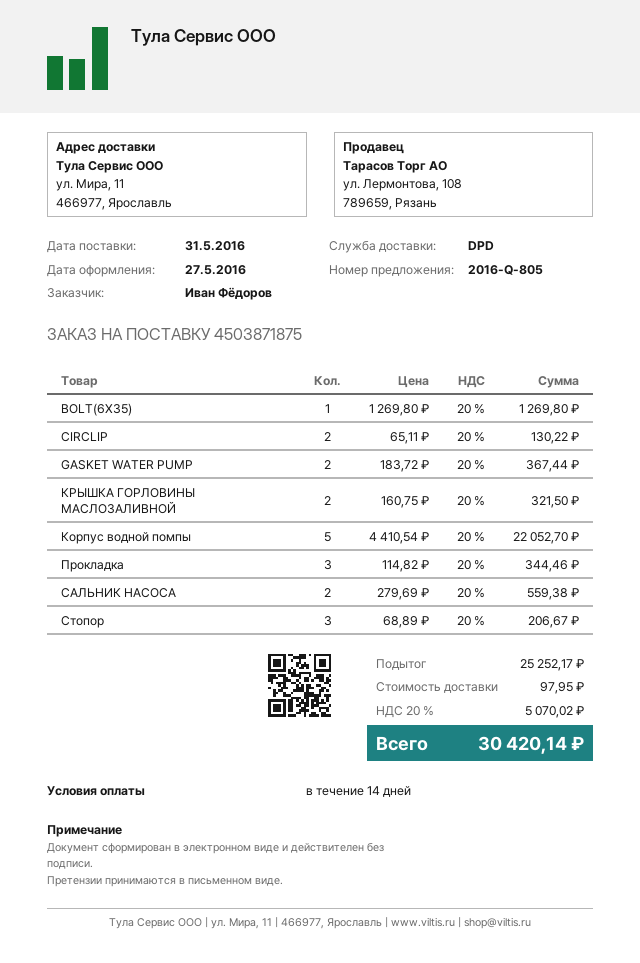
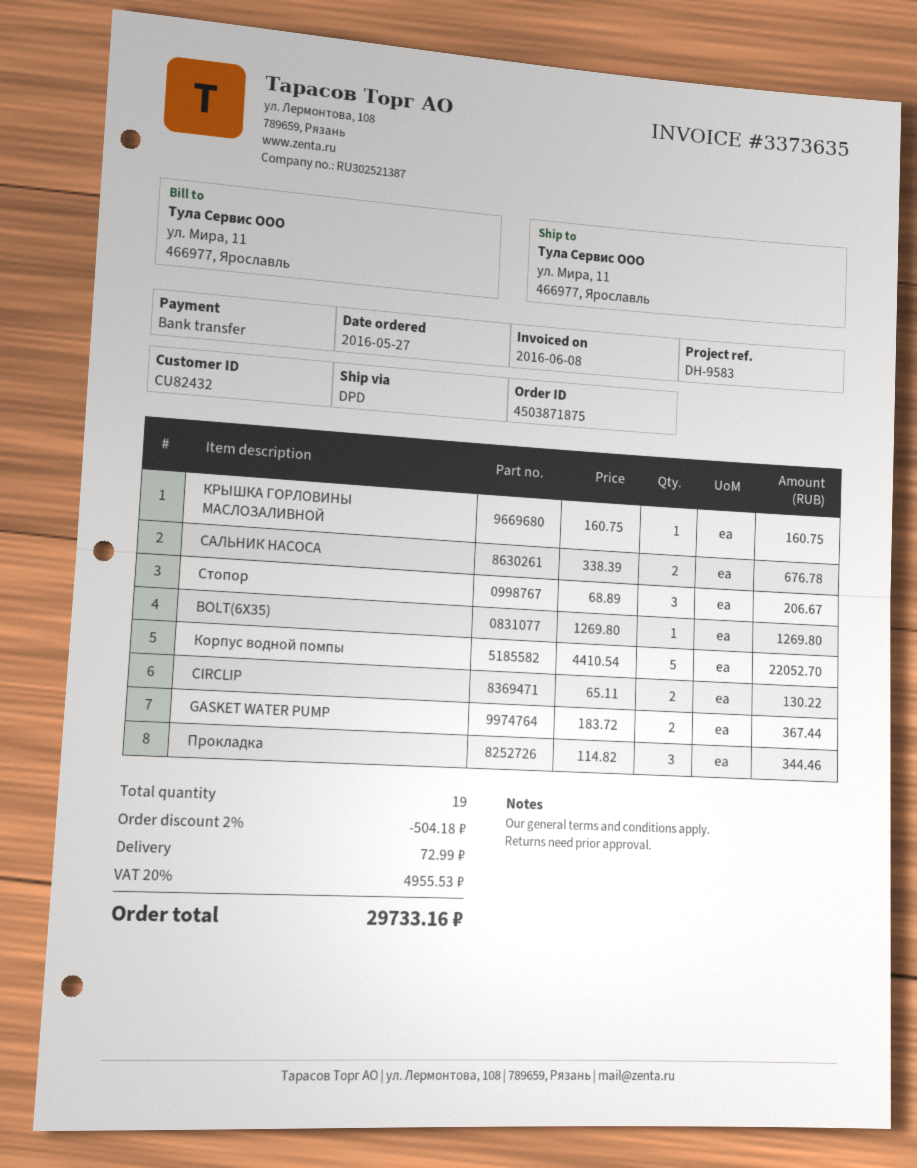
КРЫШКА ГОРЛОВИНЫ МАСЛОЗАЛИВНОЙ: 2 x 160.75 = 321.50 -> 1 x 160.75 = 160.75
САЛЬНИК НАСОСА: 2 x 279.69 = 559.38 -> 2 x 338.39 = 676.78
discount: none -> 2% = 504.18
shipping: 97.95 -> 72.99
tax: 20% = 5070.02 -> 20% = 4955.53
total: 30420.14 -> 29733.16

